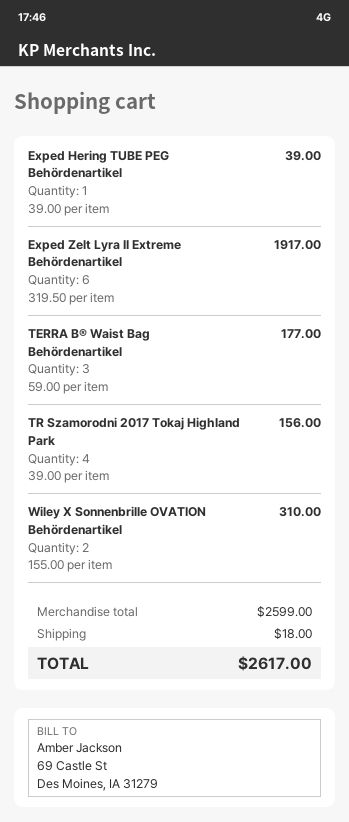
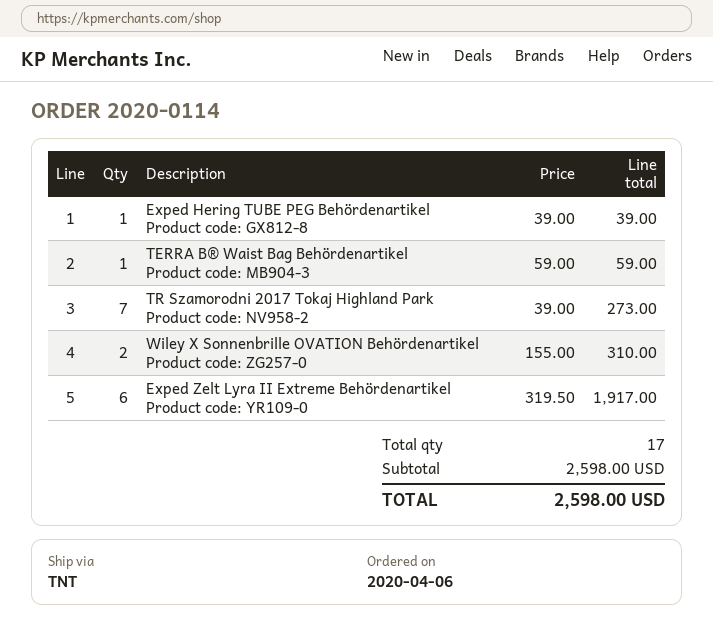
TERRA B® Waist Bag Behördenartikel: 3 x 59.00 = 177.00 -> 1 x 59.00 = 59.00
TR Szamorodni 2017 Tokaj Highland Park: 4 x 39.00 = 156.00 -> 7 x 39.00 = 273.00
subtotal: 2599.00 -> 2598.00
shipping: 18.00 -> none
total: 2617.00 -> 2598.00

